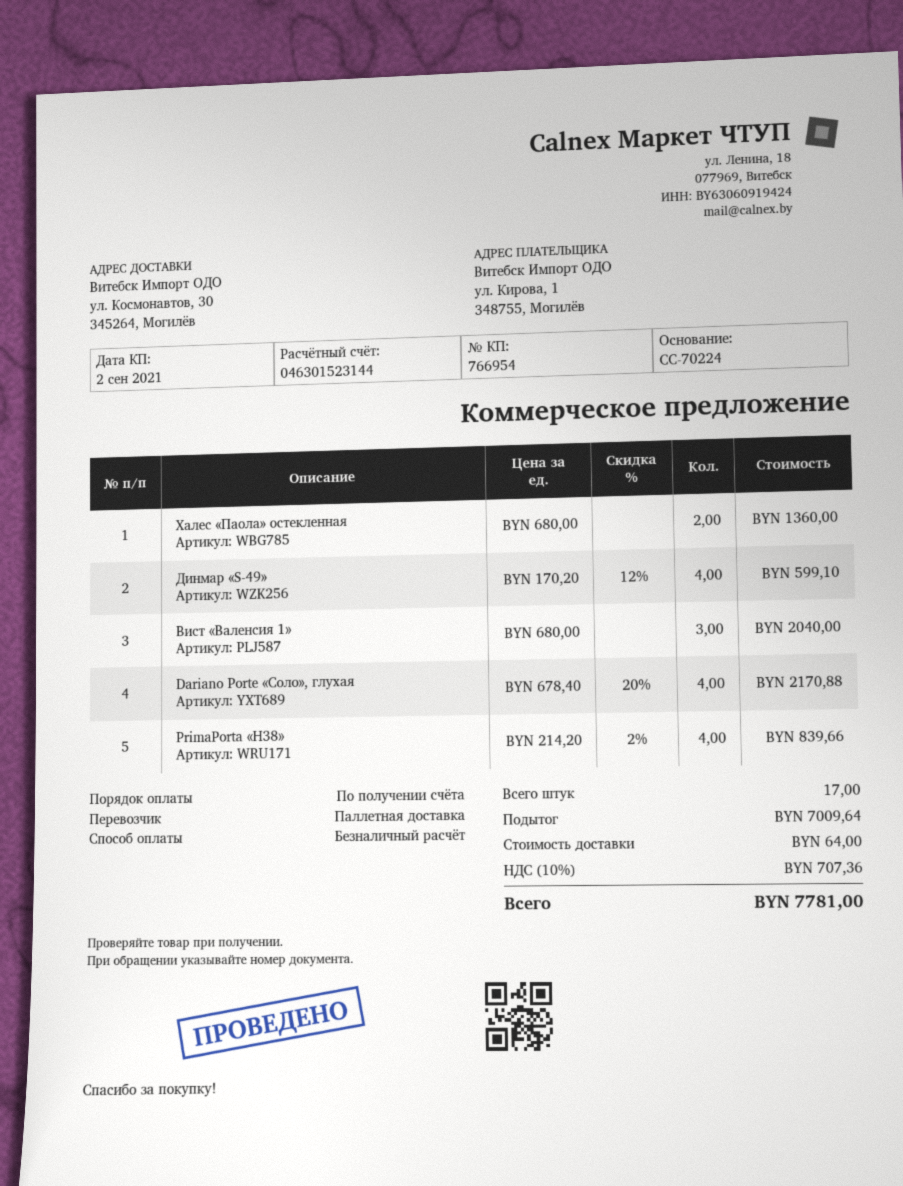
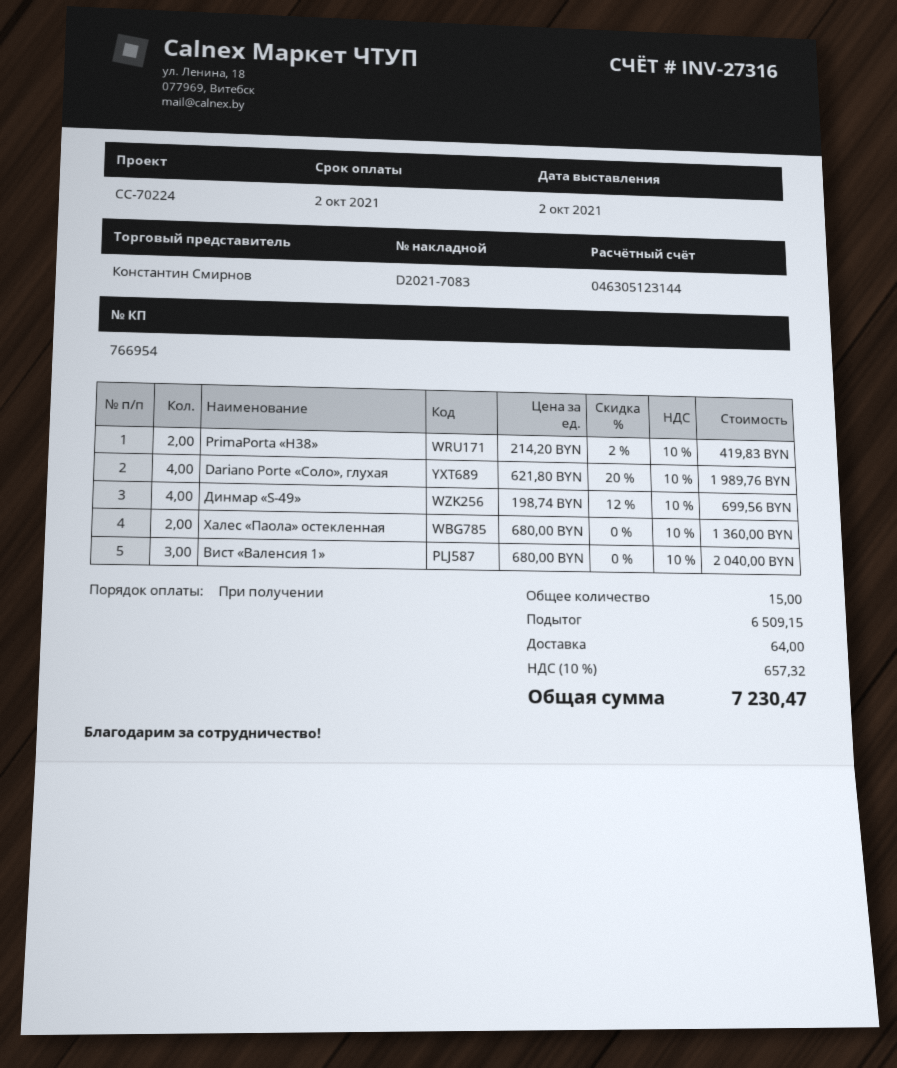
bank account: 046301523144 -> 046305123144
Динмар «S-49»: 4 x 170.20 - 12% = 599.10 -> 4 x 198.74 - 12% = 699.56
Dariano Porte «Соло», глухая: 4 x 678.40 - 20% = 2170.88 -> 4 x 621.80 - 20% = 1989.76
PrimaPorta «Н38»: 4 x 214.20 - 2% = 839.66 -> 2 x 214.20 - 2% = 419.83
total quantity: 17 -> 15
subtotal: 7009.64 -> 6509.15
tax: 10% = 707.36 -> 10% = 657.32
total: 7781.00 -> 7230.47

